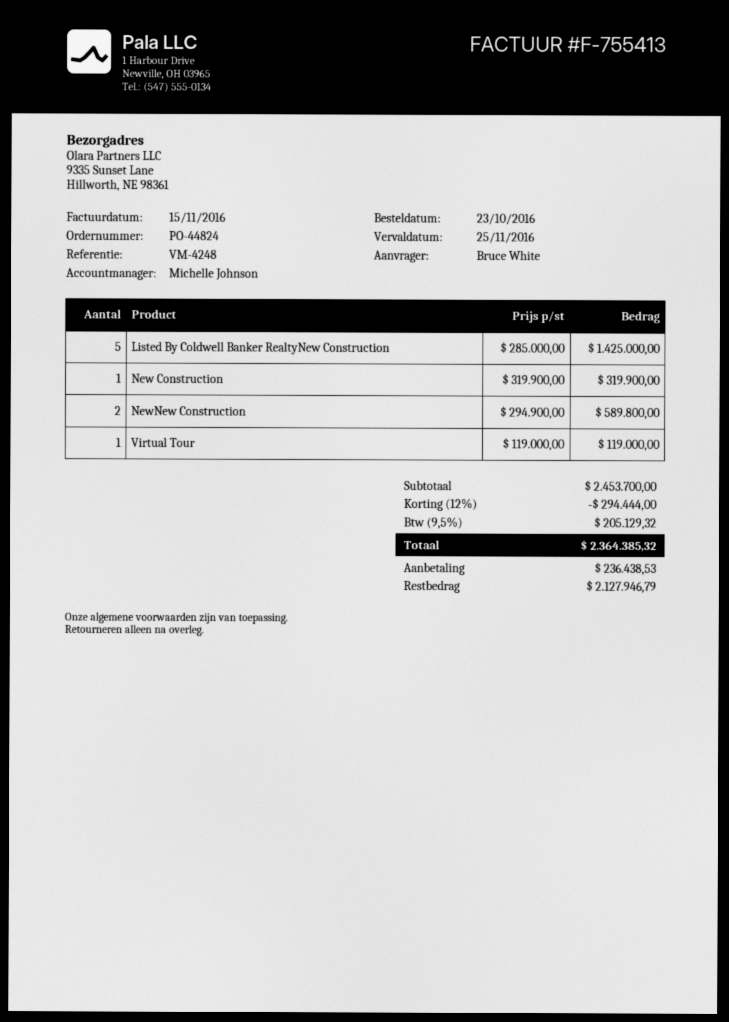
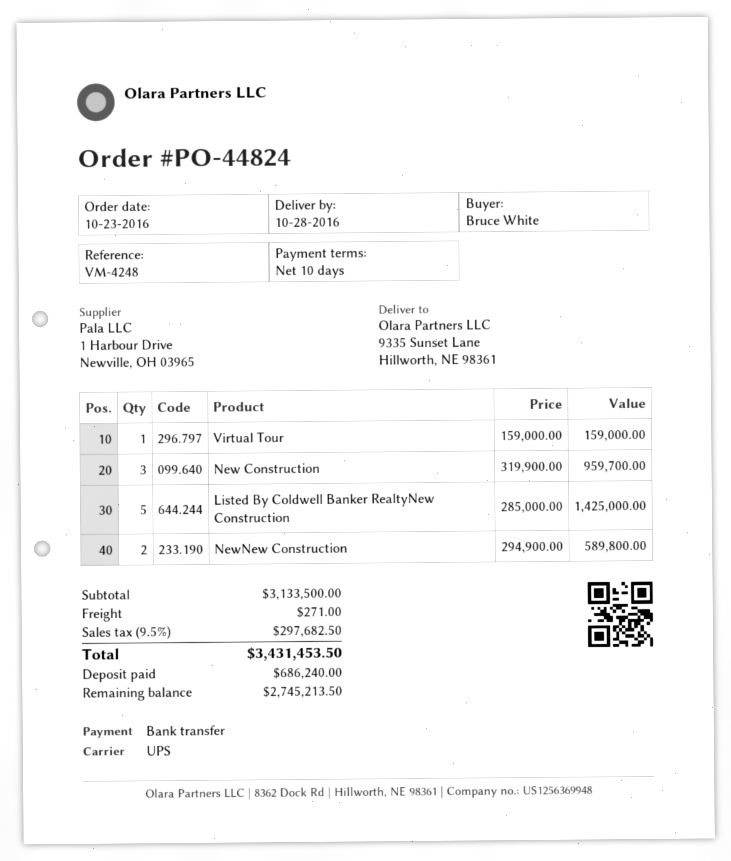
New Construction: 1 x 319900.00 = 319900.00 -> 3 x 319900.00 = 959700.00
Virtual Tour: 1 x 119000.00 = 119000.00 -> 1 x 159000.00 = 159000.00
subtotal: 2453700.00 -> 3133500.00
discount: 12% = 294444.00 -> none
shipping: none -> 271.00
tax: 9.5% = 205129.32 -> 9.5% = 297682.50
total: 2364385.32 -> 3431453.50
deposit: 236438.53 -> 686240.00
balance: 2127946.79 -> 2745213.50

